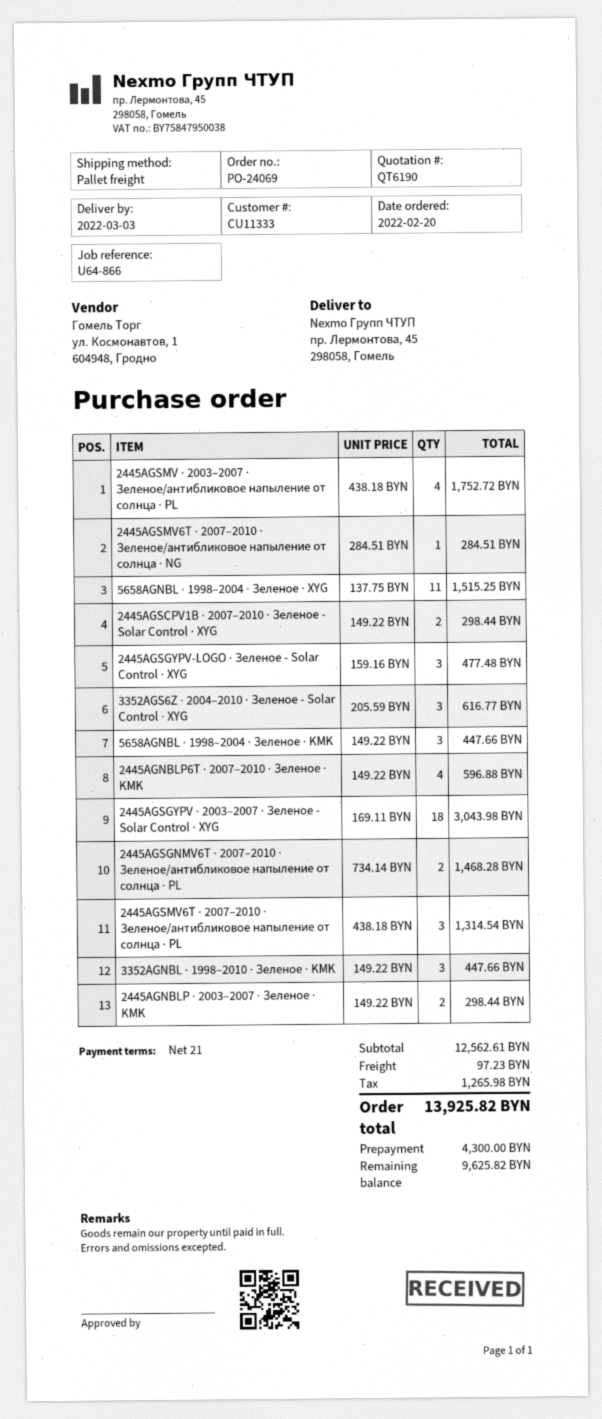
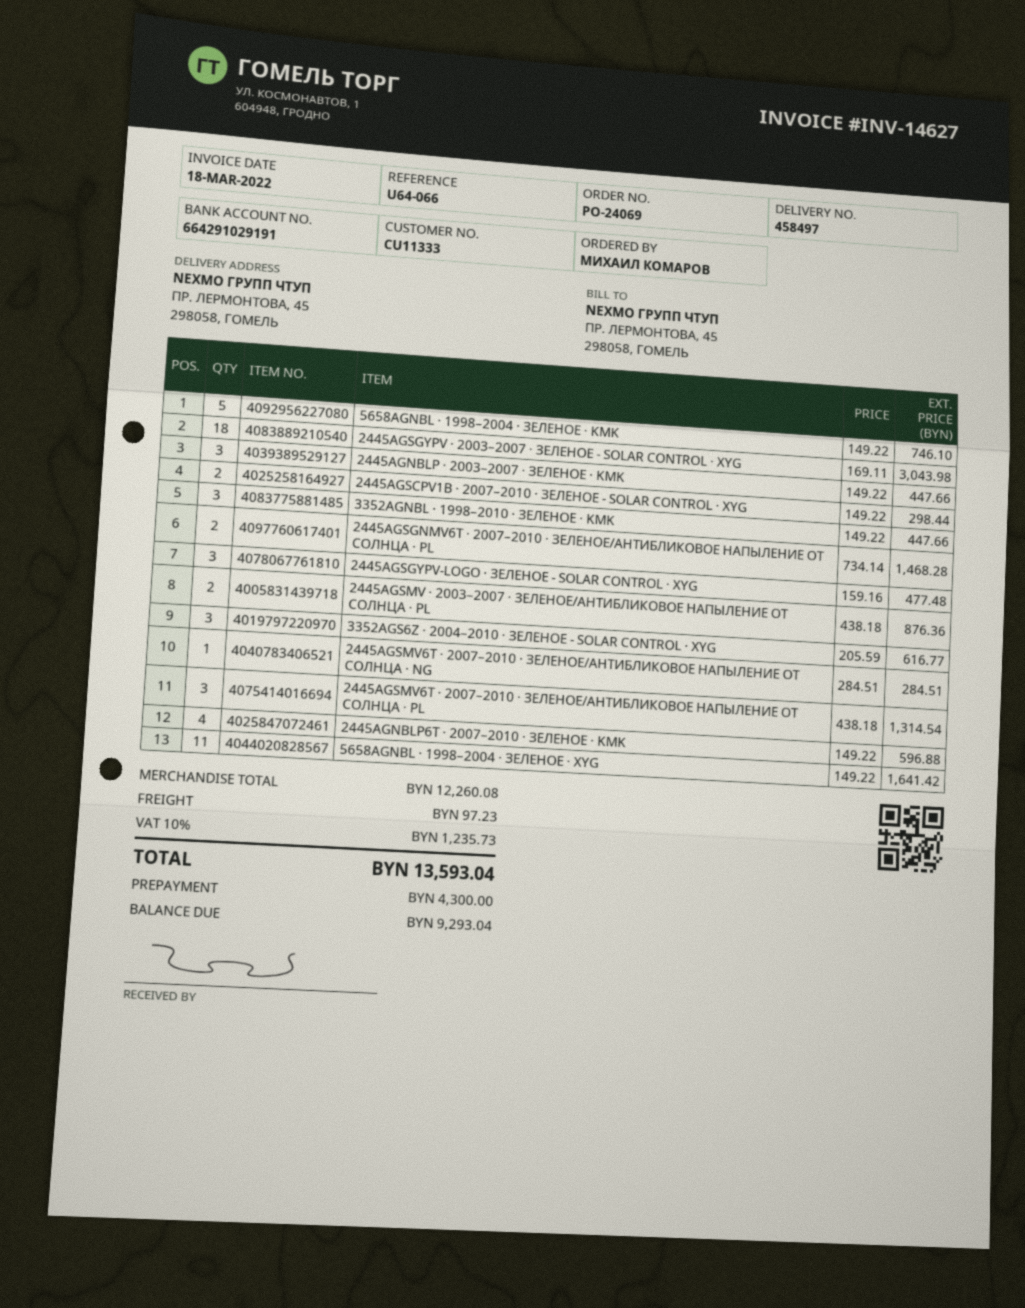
reference: U64-866 -> U64-066
2445AGSMV · 2003–2007 · Зеленое/антибликовое напыление от солнца · PL: 4 x 438.18 = 1752.72 -> 2 x 438.18 = 876.36
5658AGNBL · 1998–2004 · Зеленое · XYG: 11 x 137.75 = 1515.25 -> 11 x 149.22 = 1641.42
5658AGNBL · 1998–2004 · Зеленое · KMK: 3 x 149.22 = 447.66 -> 5 x 149.22 = 746.10
2445AGNBLP · 2003–2007 · Зеленое · KMK: 2 x 149.22 = 298.44 -> 3 x 149.22 = 447.66
subtotal: 12562.61 -> 12260.08
tax: 1265.98 -> 1235.73
total: 13925.82 -> 13593.04
balance: 9625.82 -> 9293.04

